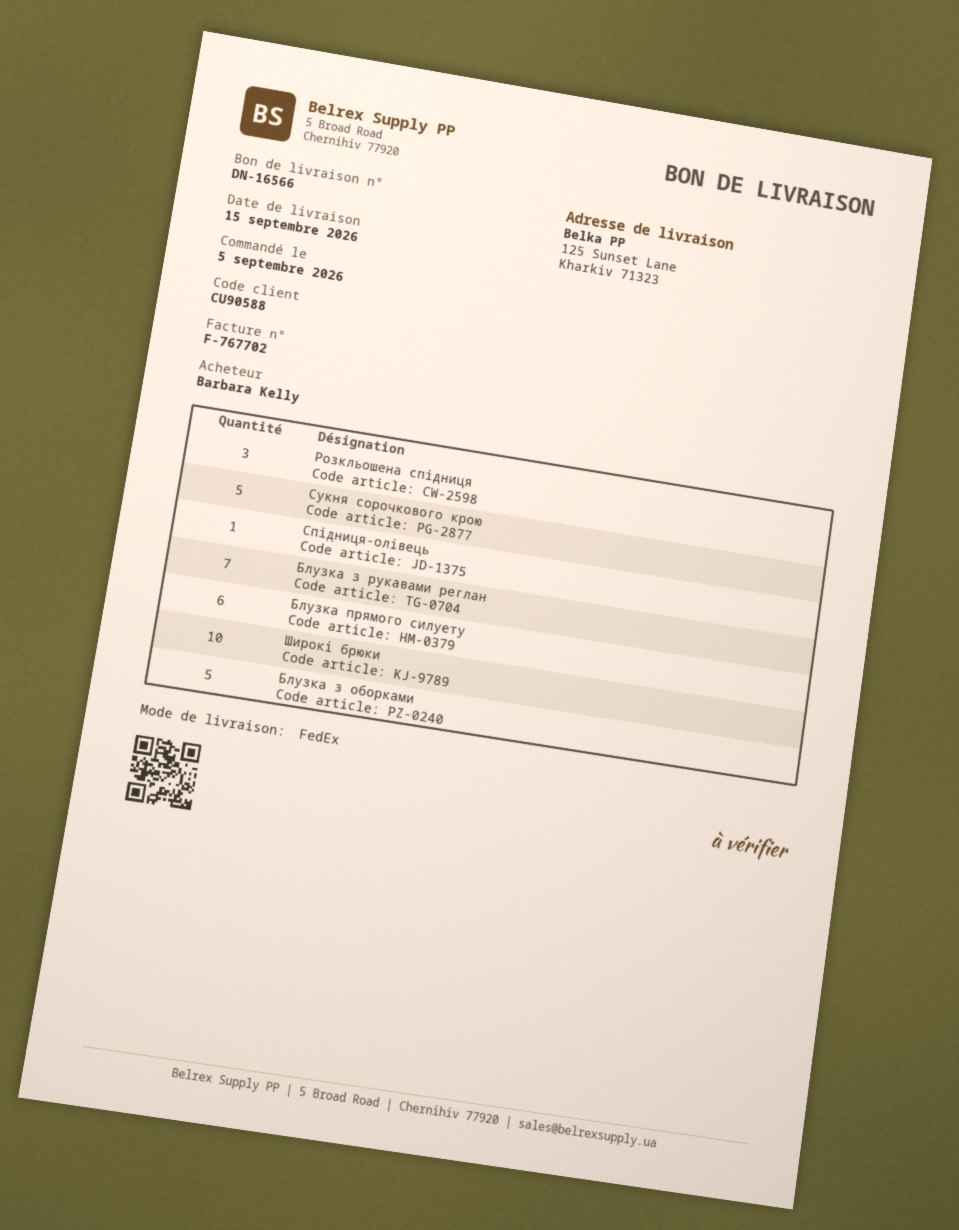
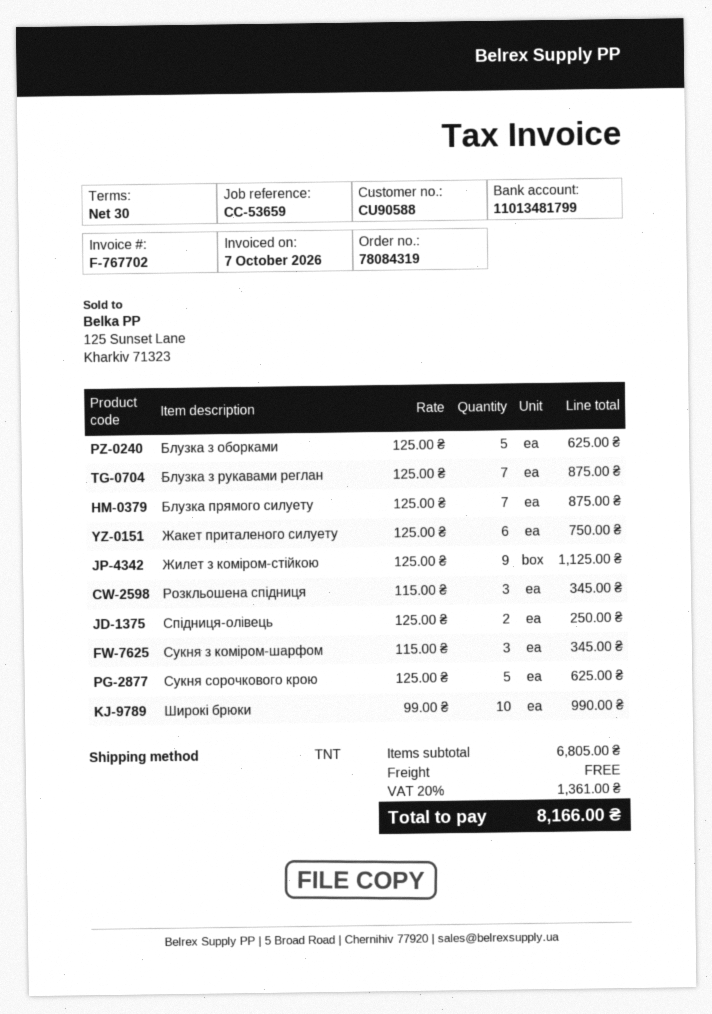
shipping method: FedEx -> TNT
Спідниця-олівець: 1 -> 2
Блузка прямого силуету: 6 -> 7
Жакет приталеного силуету: none -> 6
Жилет з коміром-стійкою: none -> 9
Сукня з коміром-шарфом: none -> 3

